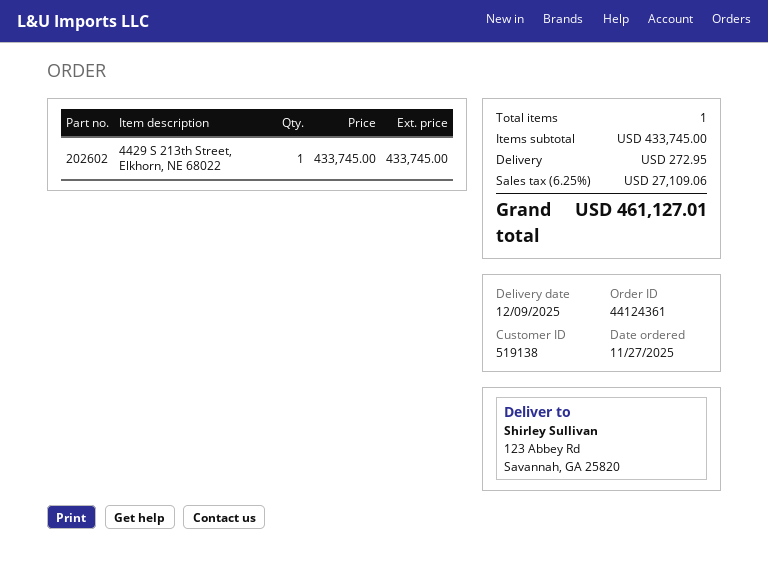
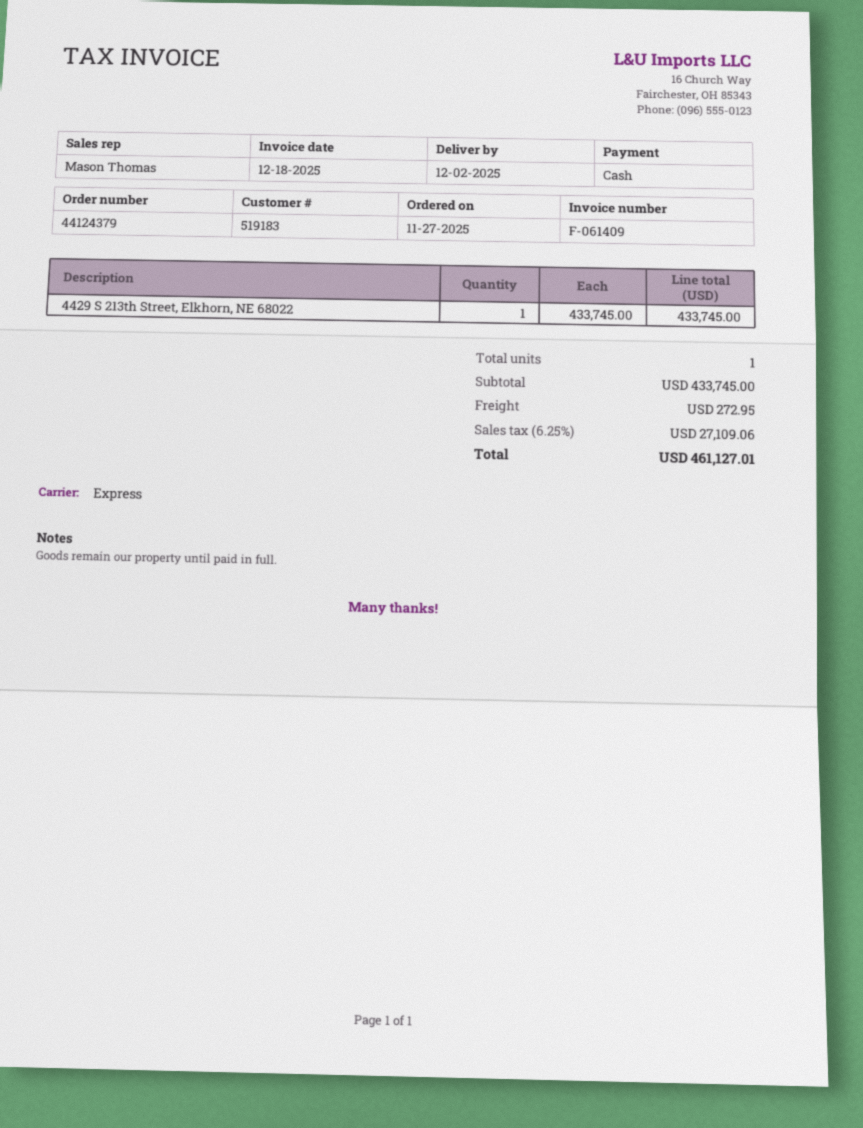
order number: 44124361 -> 44124379
delivery date: 2025-12-09 -> 2025-12-02
customer number: 519138 -> 519183

